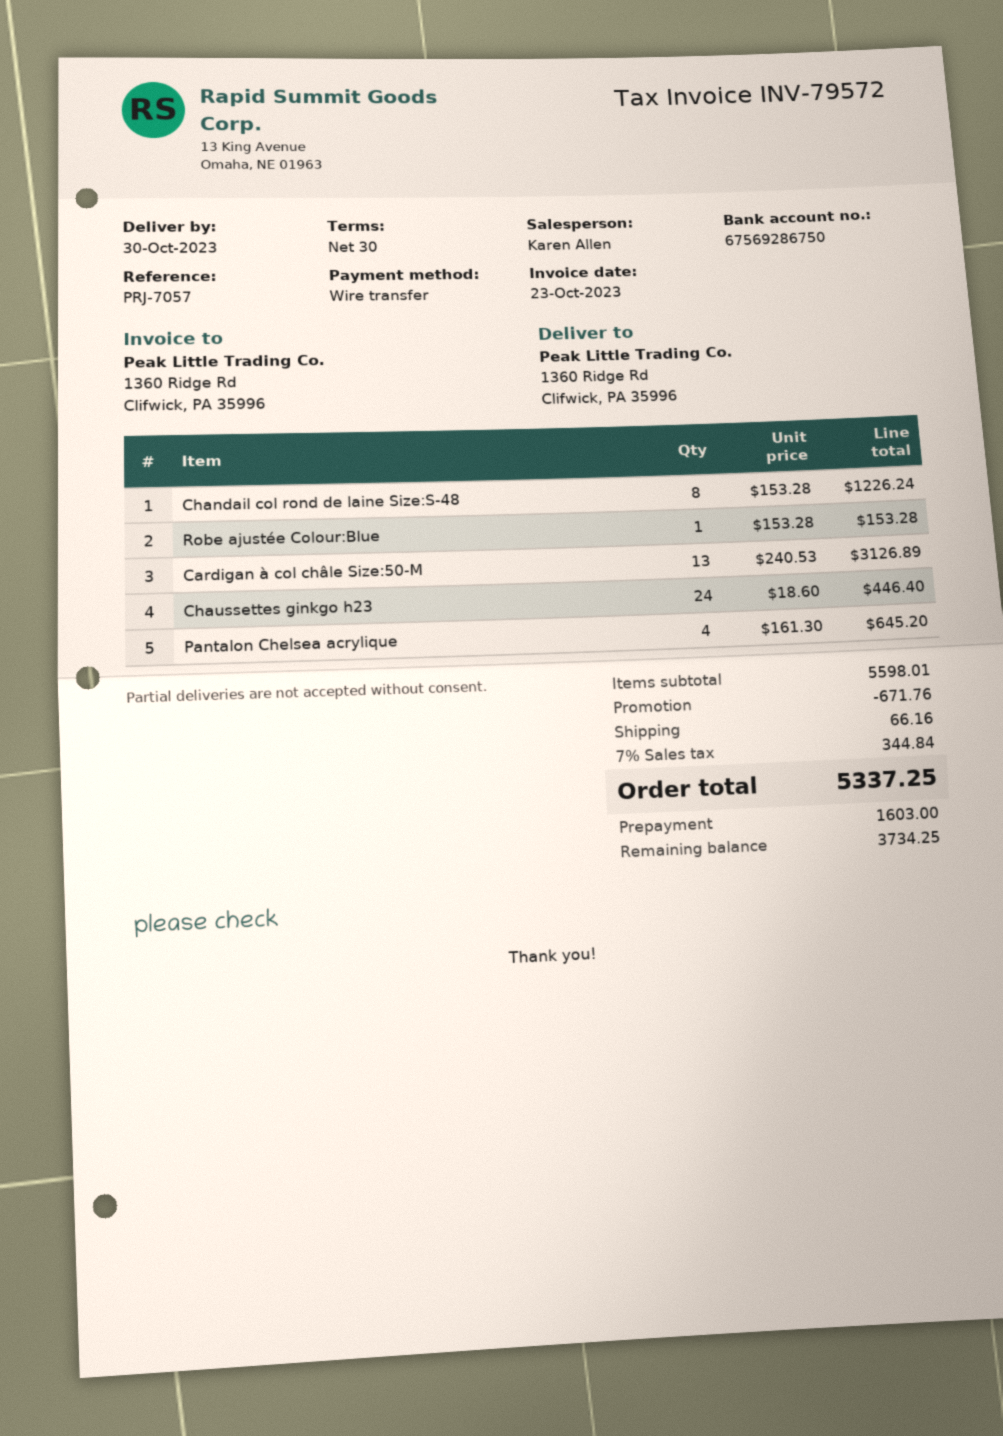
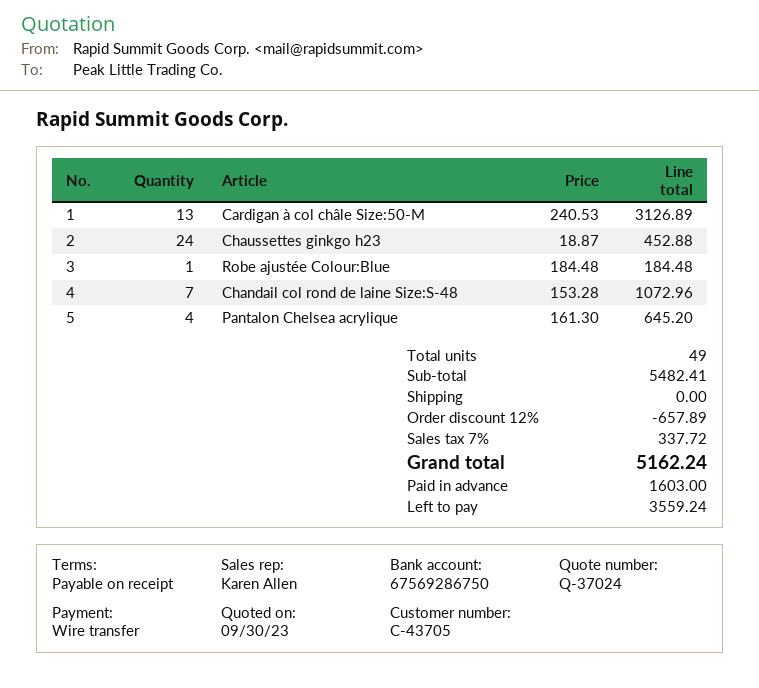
payment terms: 30 days -> on receipt
Chandail col rond de laine Size:S-48: 8 x 153.28 = 1226.24 -> 7 x 153.28 = 1072.96
Robe ajustée Colour:Blue: 1 x 153.28 = 153.28 -> 1 x 184.48 = 184.48
Chaussettes ginkgo h23: 24 x 18.60 = 446.40 -> 24 x 18.87 = 452.88
subtotal: 5598.01 -> 5482.41
discount: 671.76 -> 657.89
shipping: 66.16 -> 0.00
tax: 7% = 344.84 -> 7% = 337.72
total: 5337.25 -> 5162.24
balance: 3734.25 -> 3559.24

